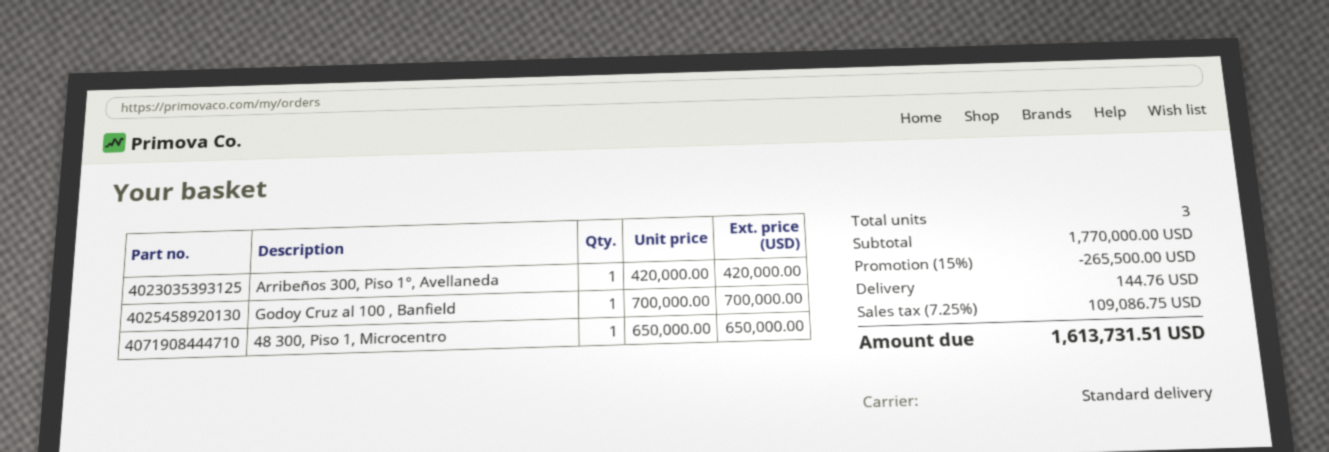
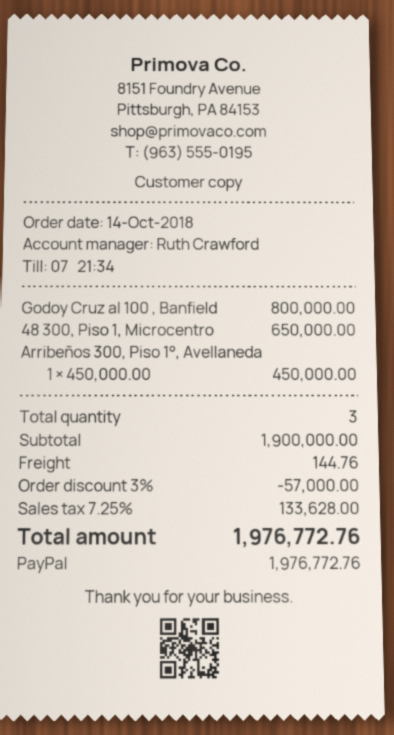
Arribeños 300, Piso 1°, Avellaneda: 1 x 420000.00 = 420000.00 -> 1 x 450000.00 = 450000.00
Godoy Cruz al 100 , Banfield: 1 x 700000.00 = 700000.00 -> 1 x 800000.00 = 800000.00
subtotal: 1770000.00 -> 1900000.00
discount: 15% = 265500.00 -> 3% = 57000.00
tax: 7.25% = 109086.75 -> 7.25% = 133628.00
total: 1613731.51 -> 1976772.76

